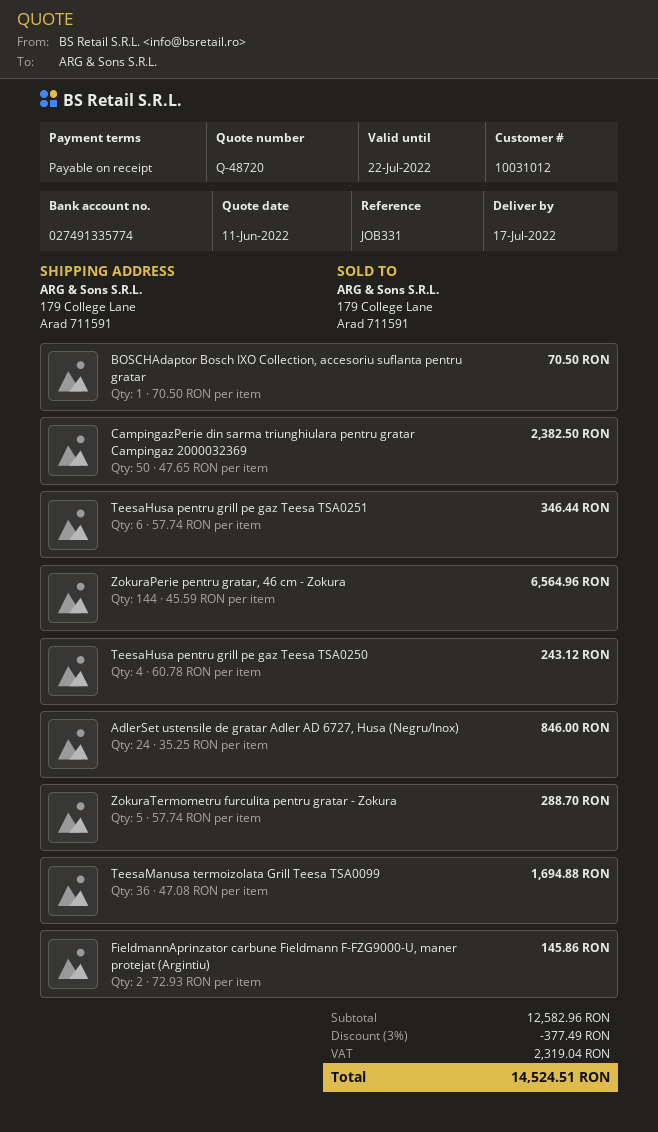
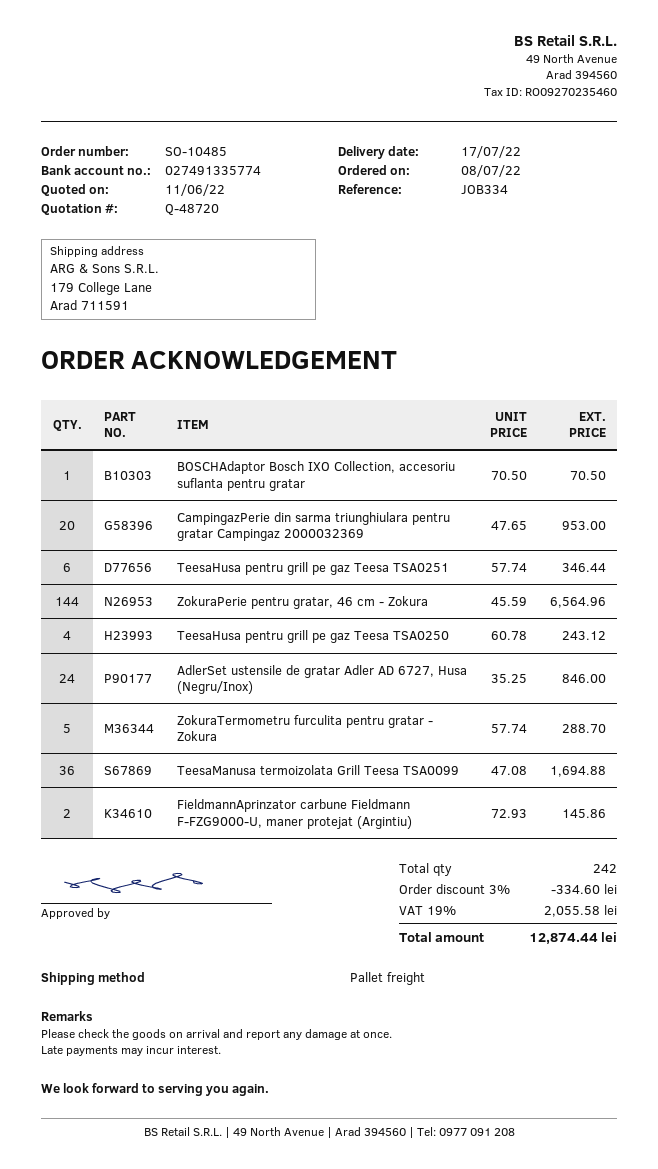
reference: JOB331 -> JOB334
CampingazPerie din sarma triunghiulara pentru gratar Campingaz 2000032369: 50 x 47.65 = 2382.50 -> 20 x 47.65 = 953.00
discount: 3% = 377.49 -> 3% = 334.60
tax: 2319.04 -> 2055.58
total: 14524.51 -> 12874.44

